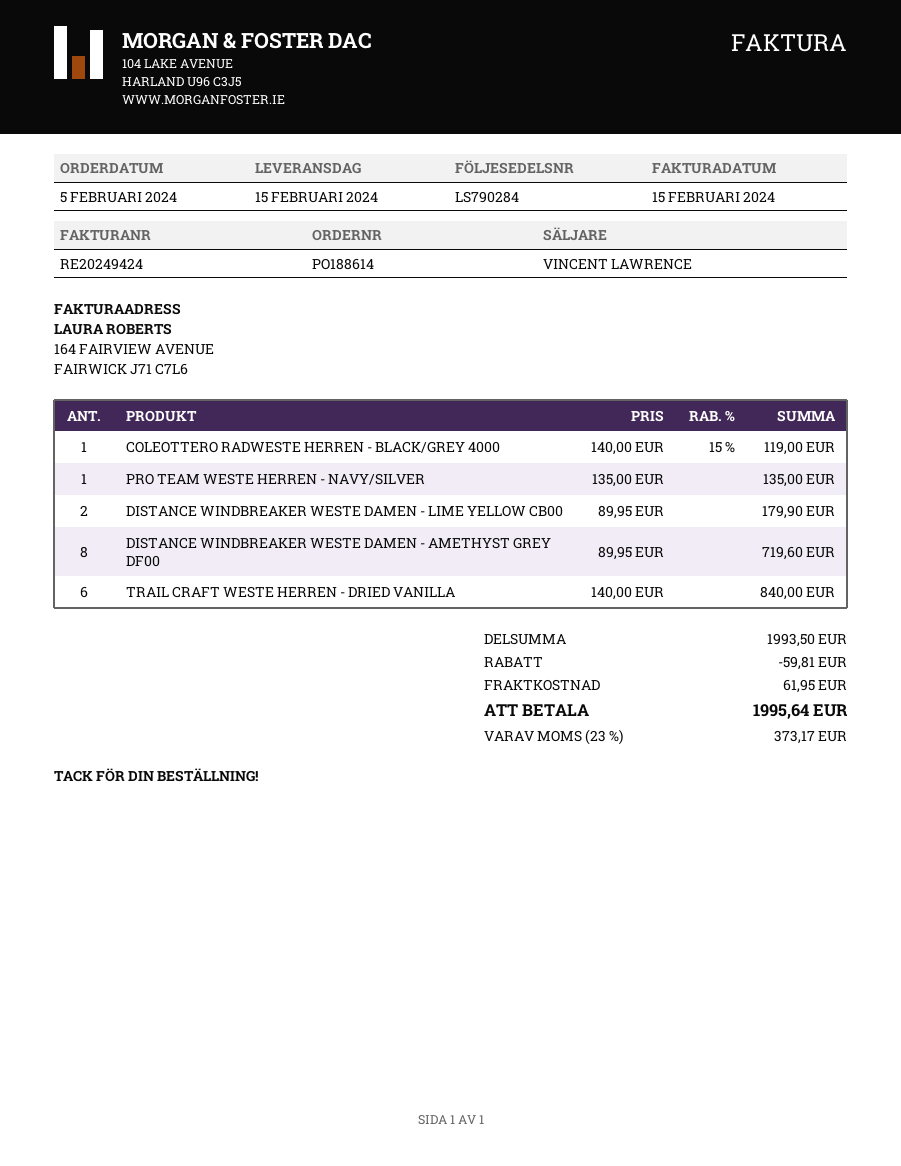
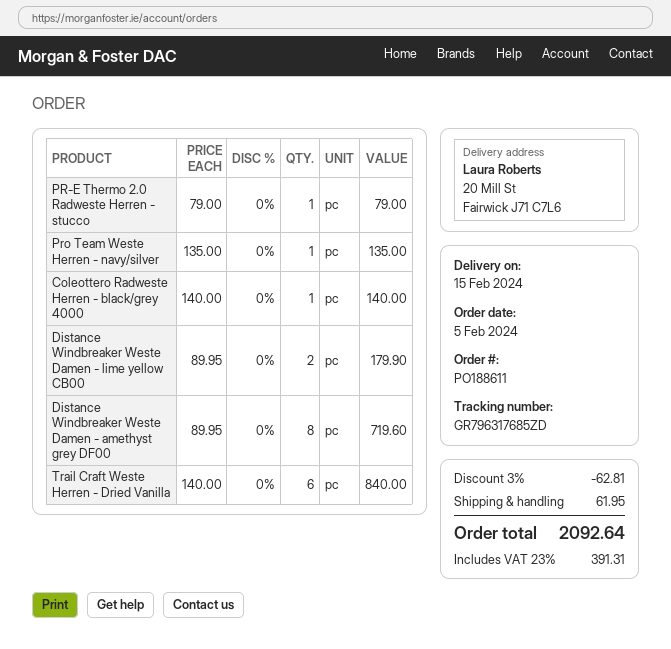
order number: PO188614 -> PO188611
COLEOTTERO RADWESTE HERREN - BLACK/GREY 4000: 1 x 140.00 - 15% = 119.00 -> 1 x 140.00 = 140.00
PR-E Thermo 2.0 Radweste Herren - stucco: none -> 1 x 79.00 = 79.00
discount: 59.81 -> 62.81
tax: 23% = 373.17 -> 23% = 391.31
total: 1995.64 -> 2092.64

